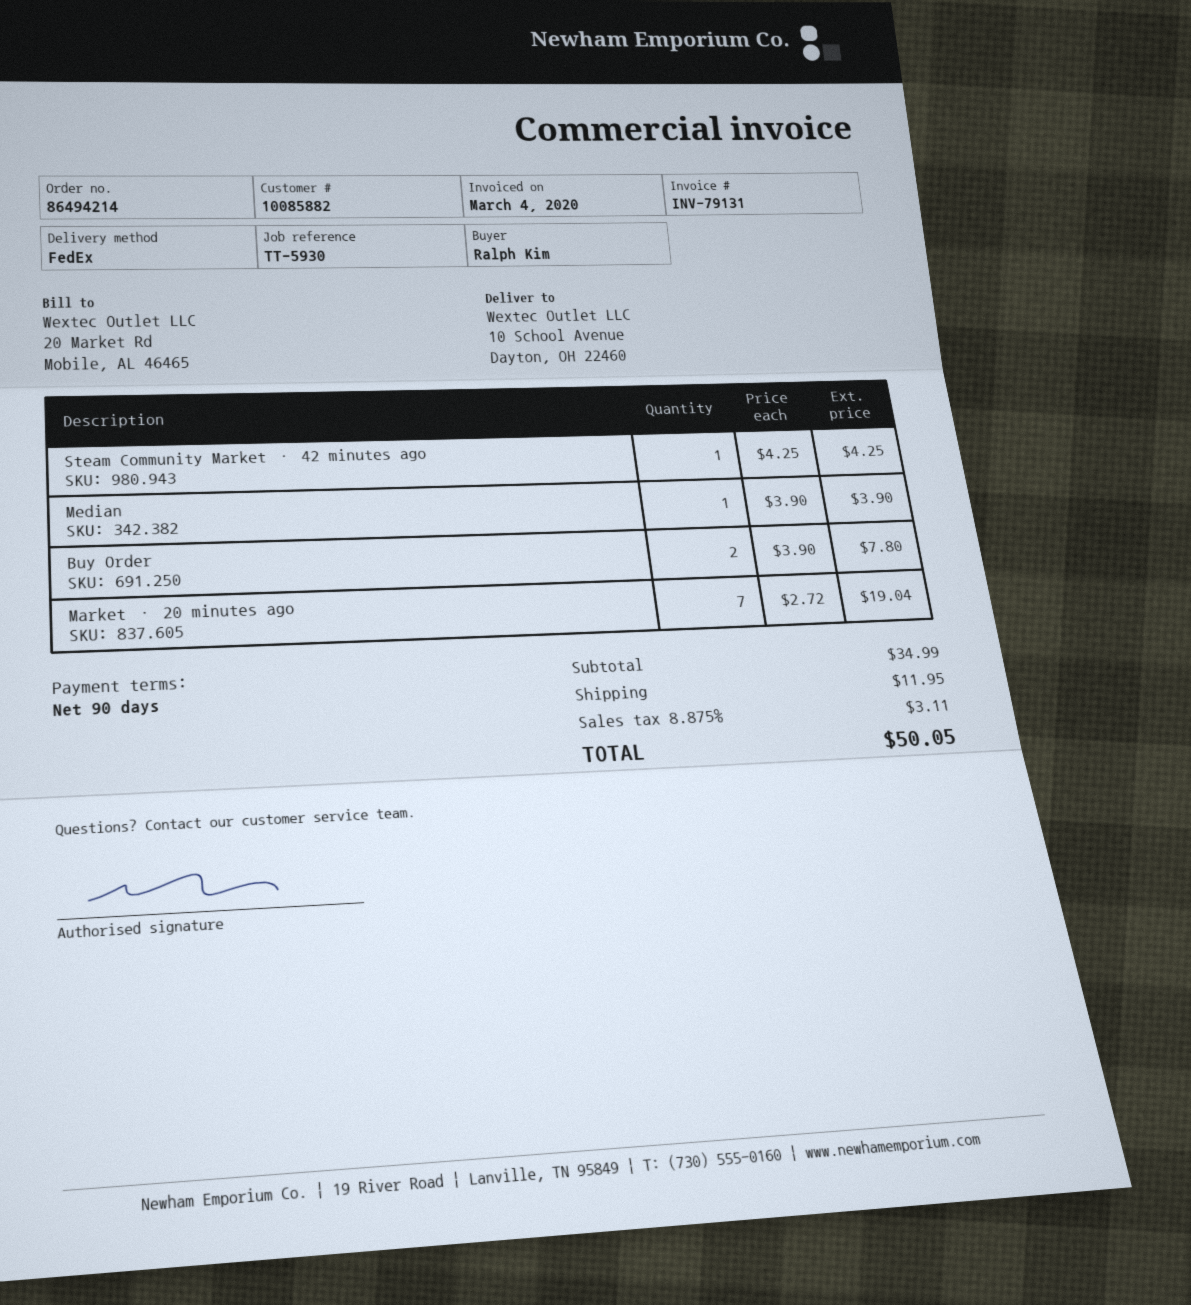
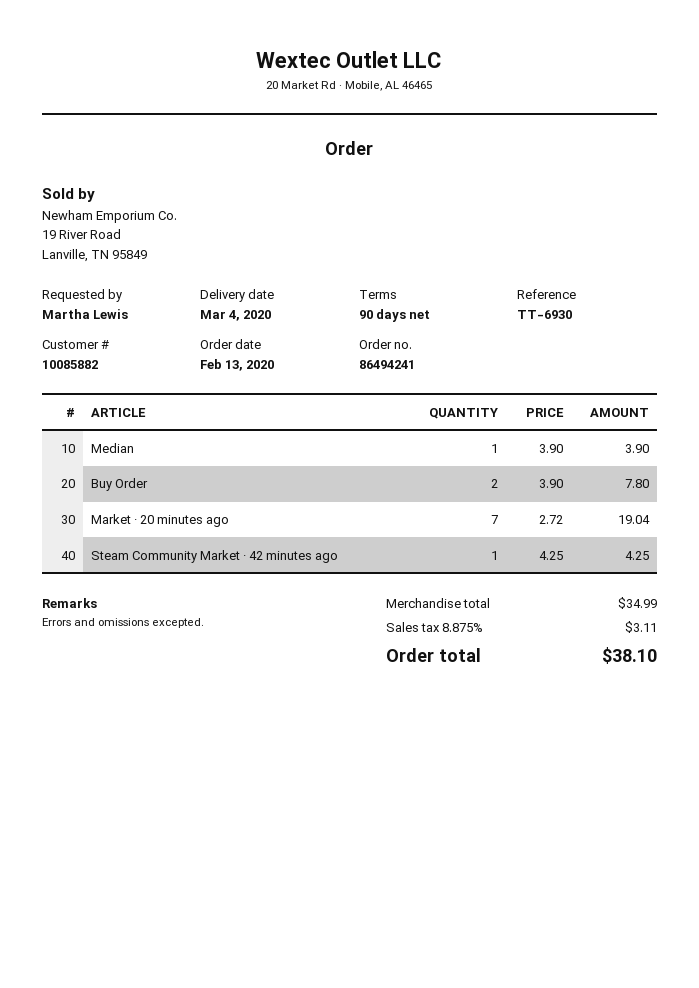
order number: 86494214 -> 86494241
reference: TT-5930 -> TT-6930
ordered by: Ralph Kim -> Martha Lewis
shipping: 11.95 -> none
total: 50.05 -> 38.10

